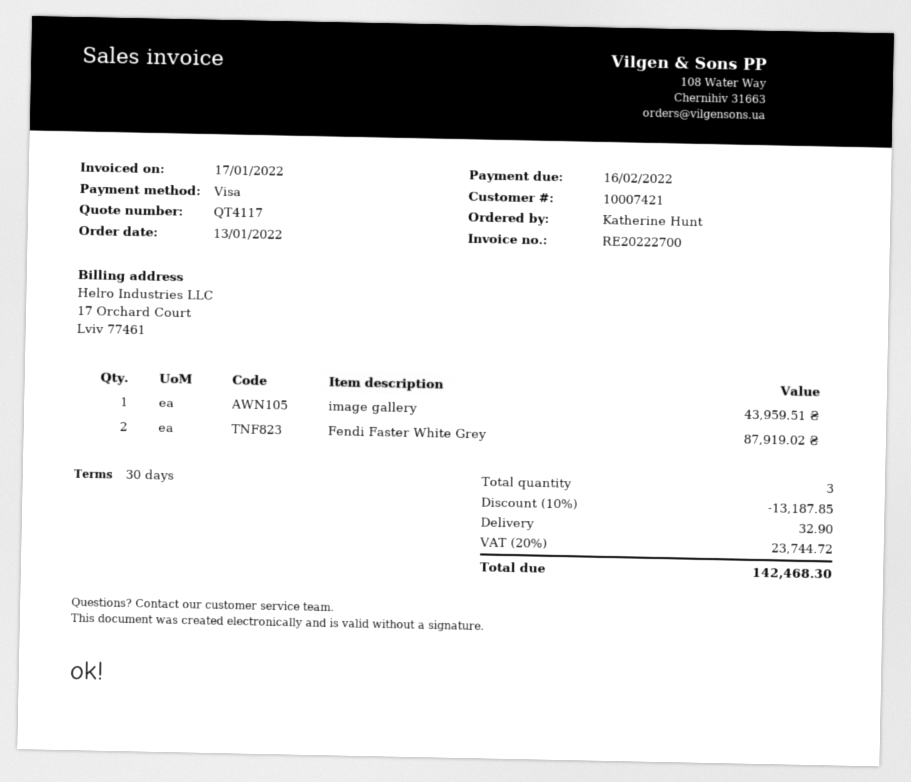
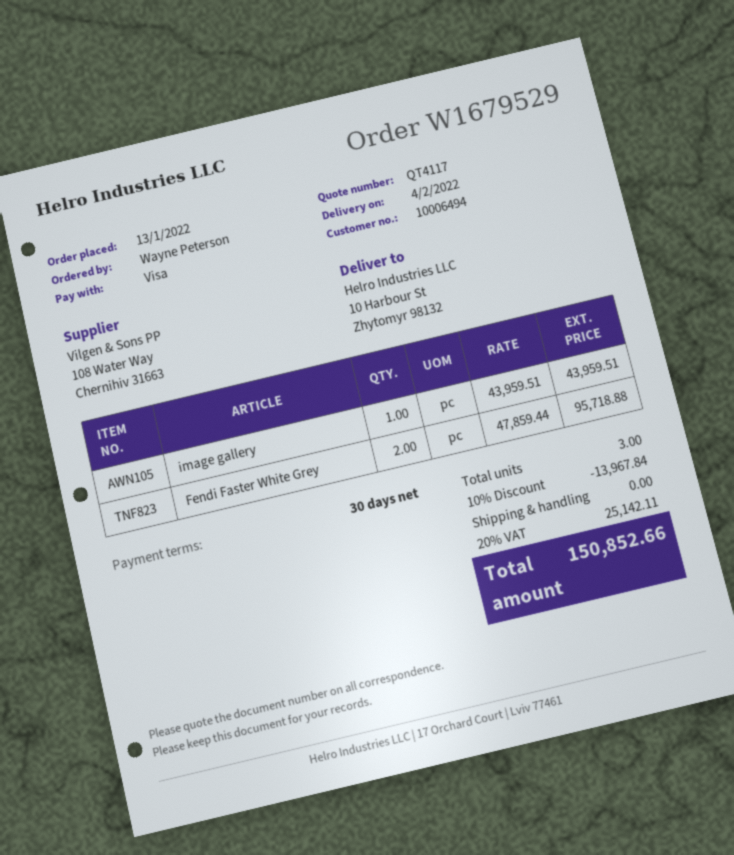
customer number: 10007421 -> 10006494
ordered by: Katherine Hunt -> Wayne Peterson
Fendi Faster White Grey: 2 for 87919.02 -> 2 for 95718.88
discount: 10% = 13187.85 -> 10% = 13967.84
shipping: 32.90 -> 0.00
tax: 20% = 23744.72 -> 20% = 25142.11
total: 142468.30 -> 150852.66

